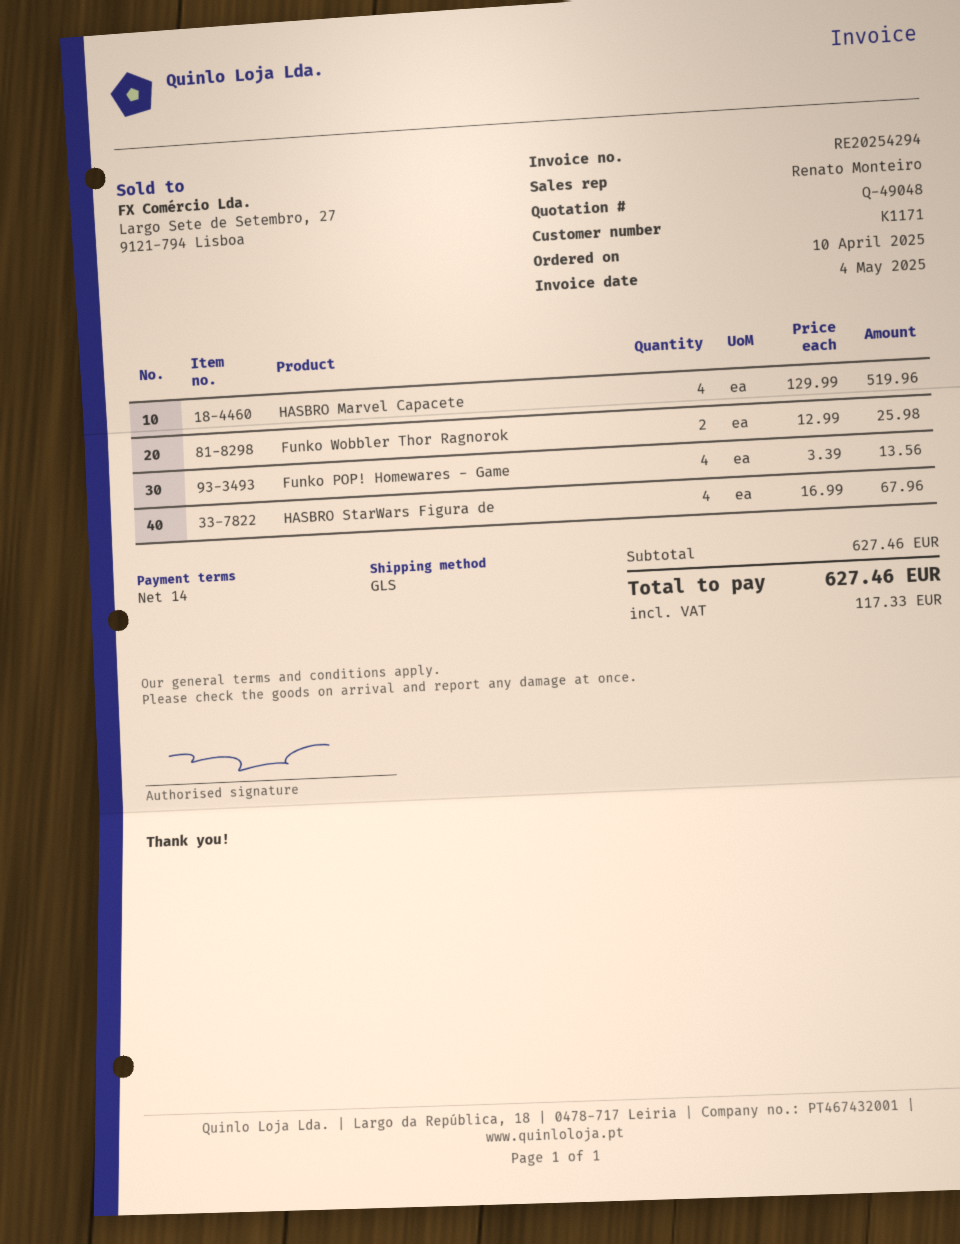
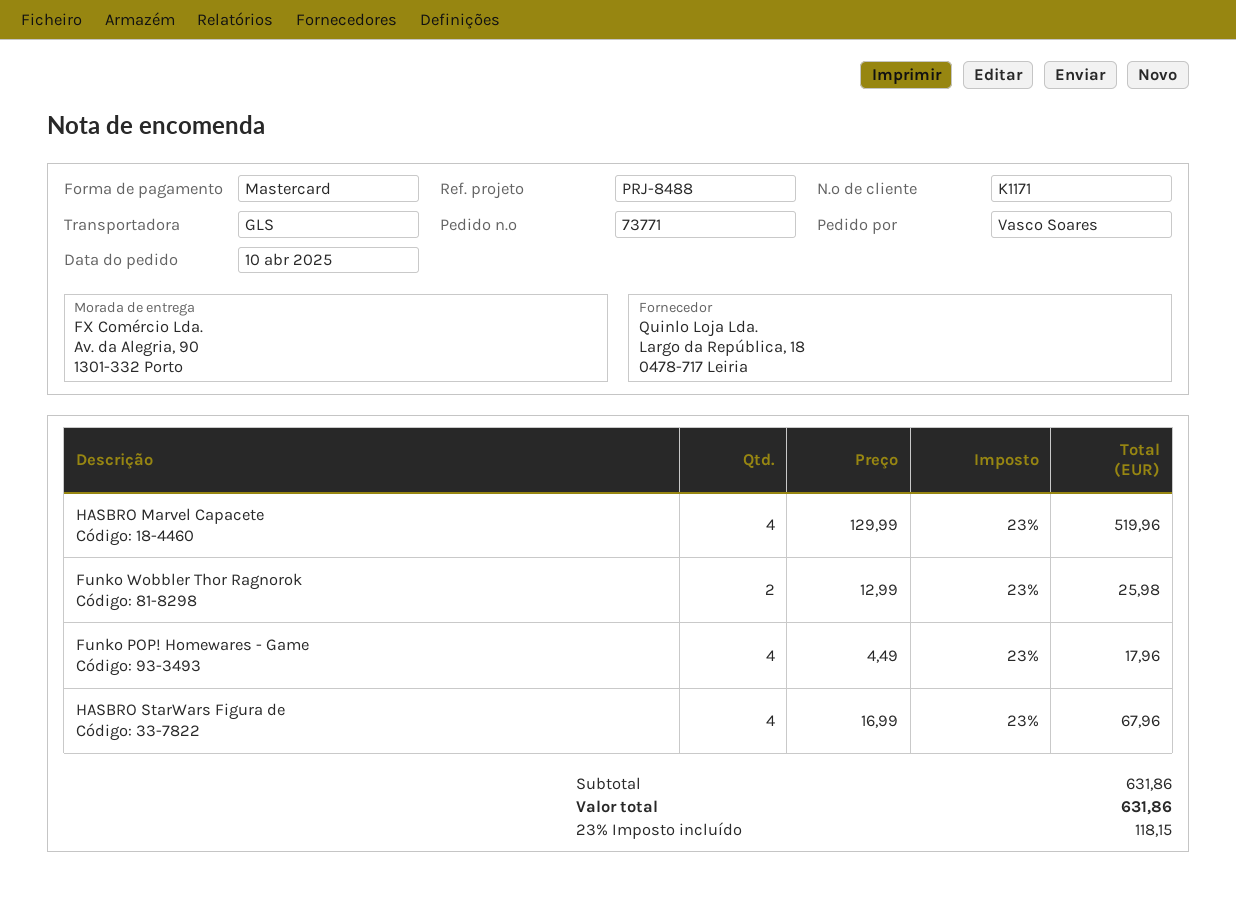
Funko POP! Homewares - Game: 4 x 3.39 = 13.56 -> 4 x 4.49 = 17.96
subtotal: 627.46 -> 631.86
tax: 117.33 -> 118.15
total: 627.46 -> 631.86

